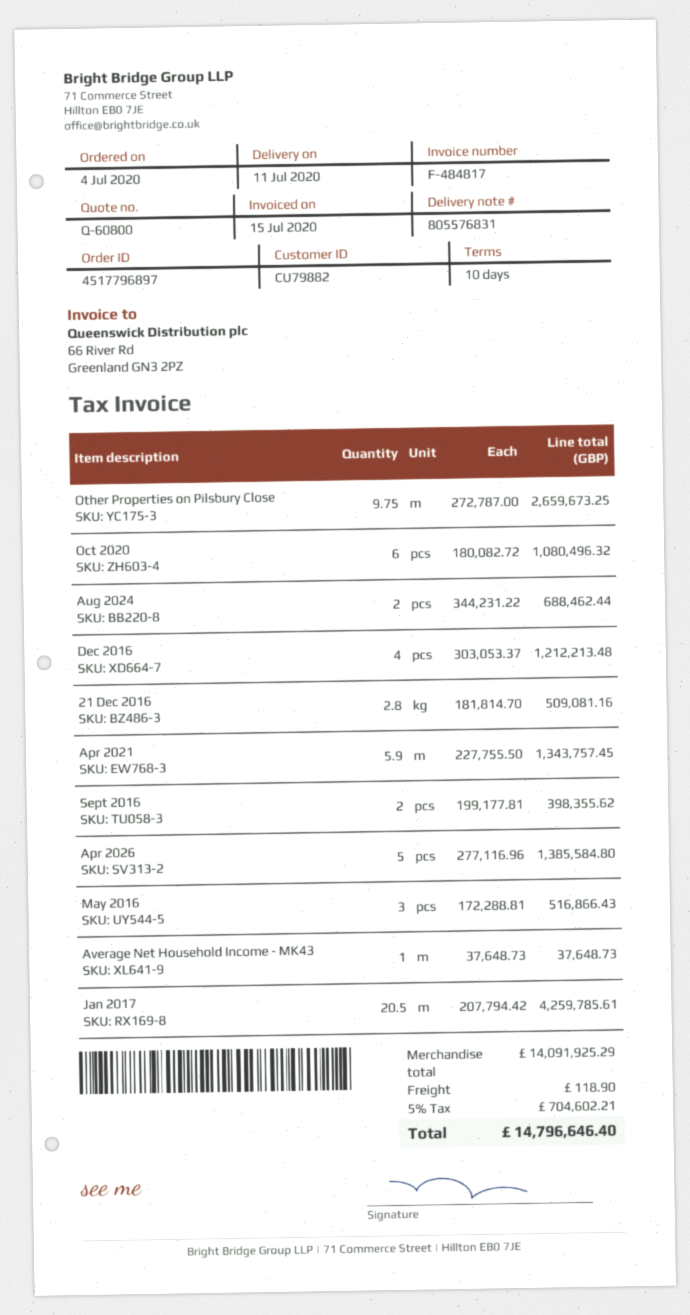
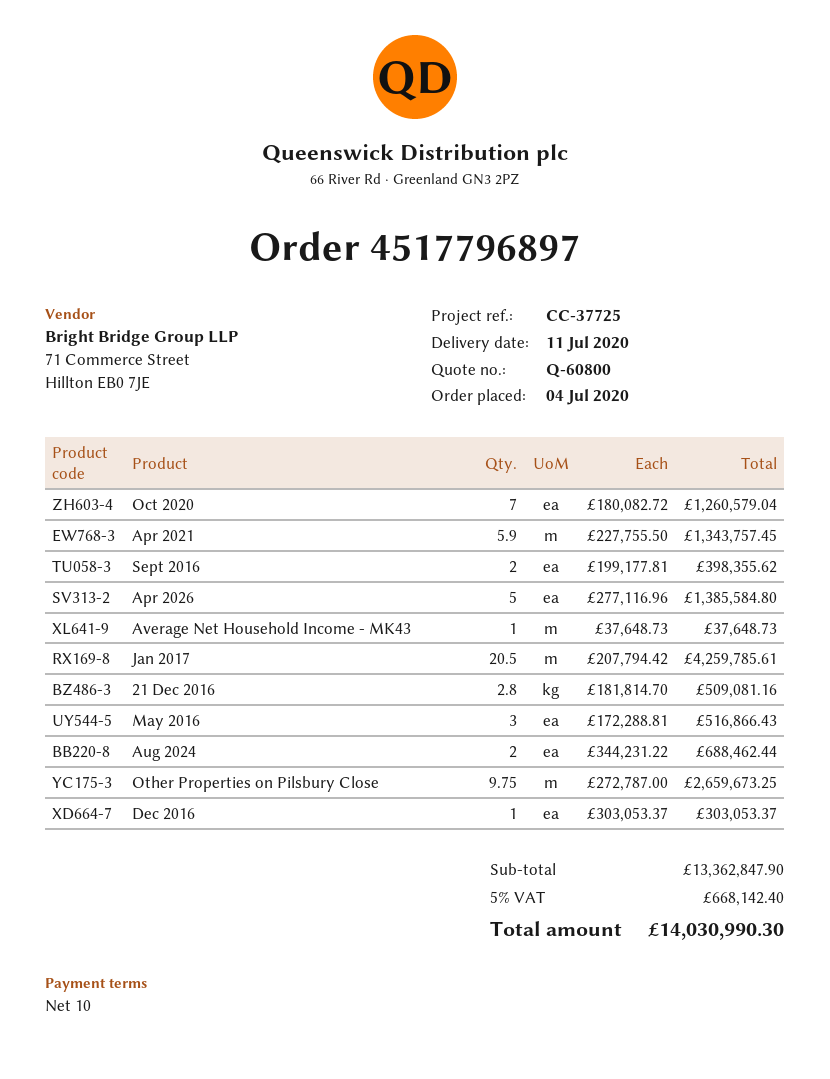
Oct 2020: 6 x 180082.72 = 1080496.32 -> 7 x 180082.72 = 1260579.04
Dec 2016: 4 x 303053.37 = 1212213.48 -> 1 x 303053.37 = 303053.37
subtotal: 14091925.29 -> 13362847.90
shipping: 118.90 -> none
tax: 5% = 704602.21 -> 5% = 668142.40
total: 14796646.40 -> 14030990.30

